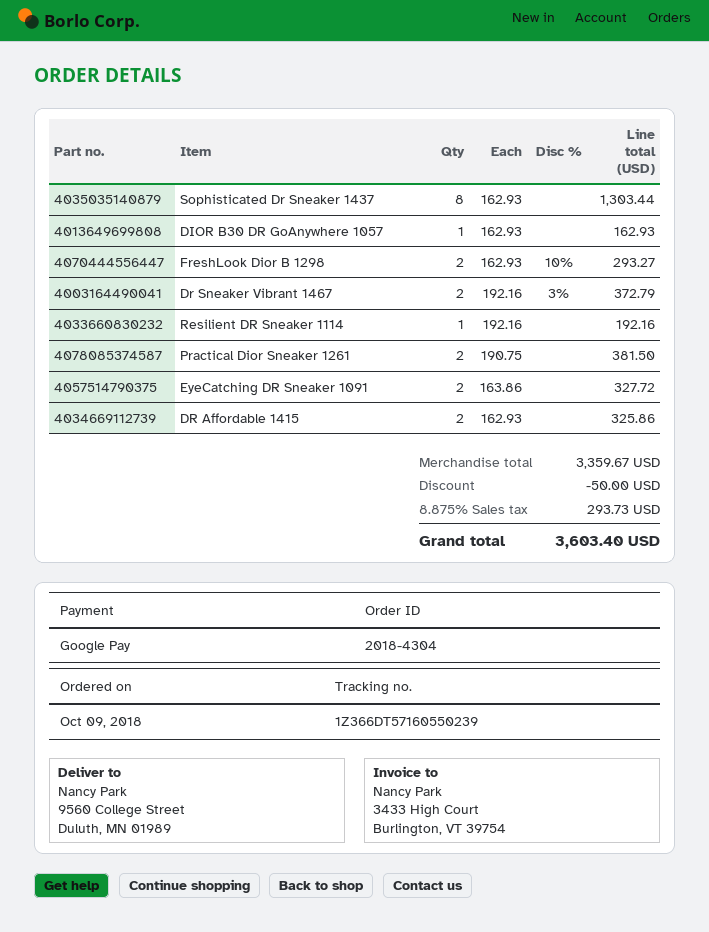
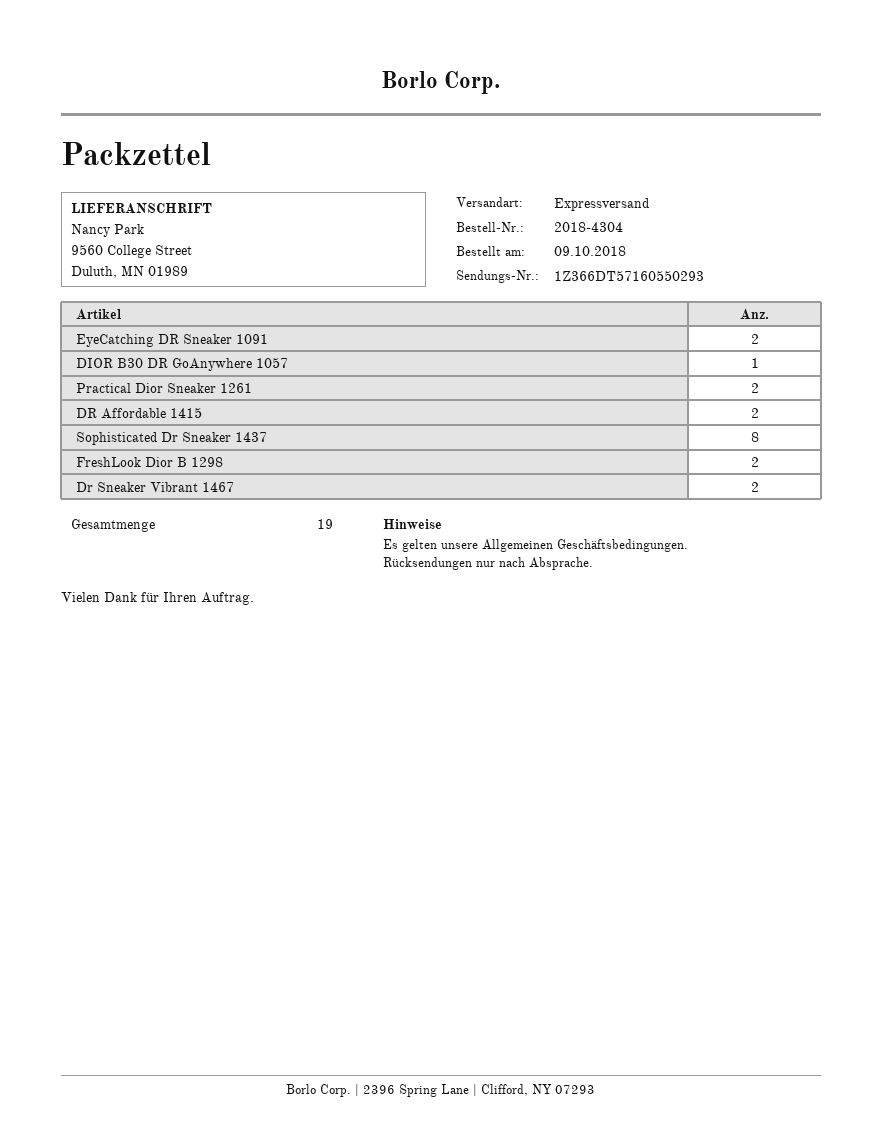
tracking number: 1Z366DT57160550239 -> 1Z366DT57160550293
Resilient DR Sneaker 1114: 1 -> none

